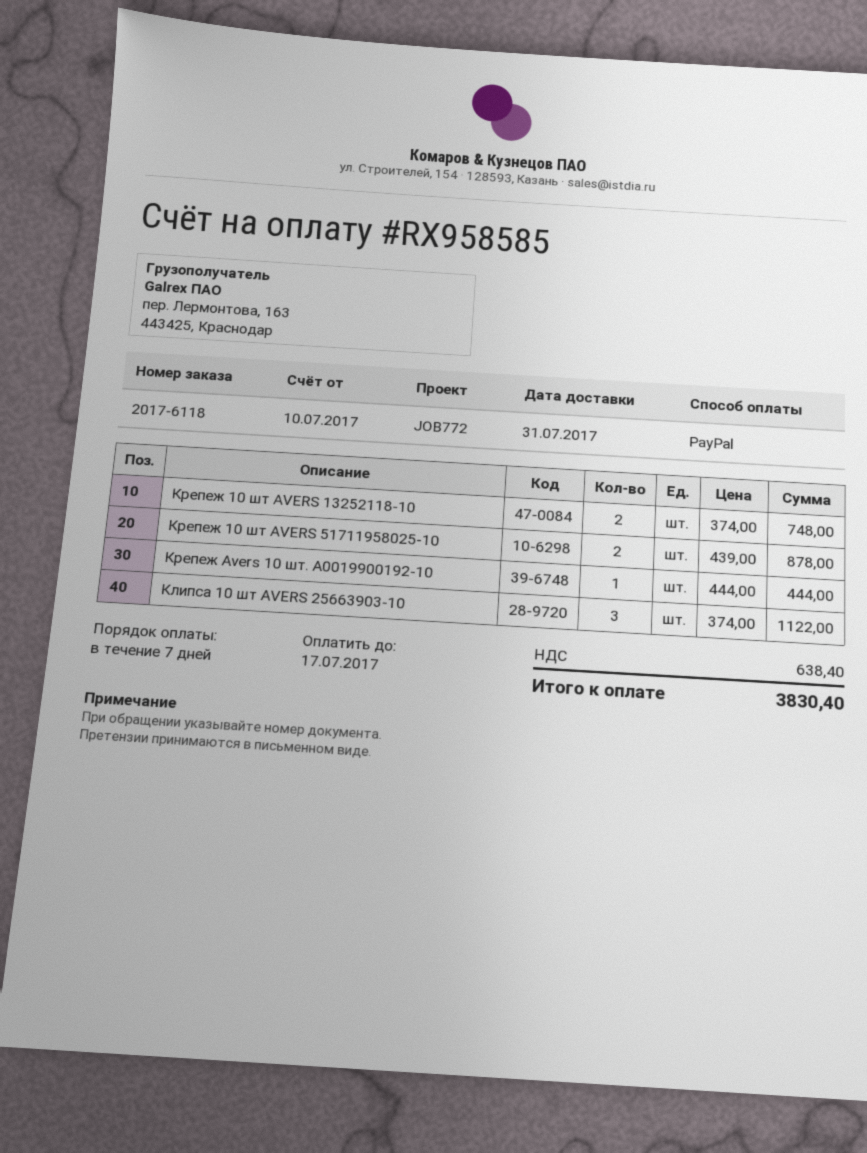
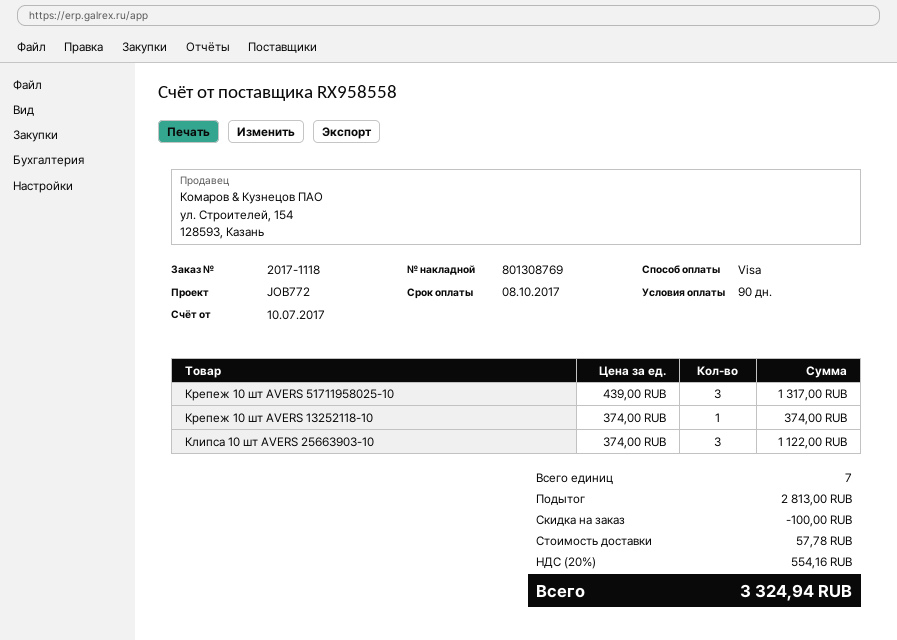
order number: 2017-6118 -> 2017-1118
invoice number: RX958585 -> RX958558
payment terms: 7 days -> 90 days
due date: 2017-07-17 -> 2017-10-08
payment method: PayPal -> Visa
Крепеж 10 шт AVERS 13252118-10: 2 x 374.00 = 748.00 -> 1 x 374.00 = 374.00
Крепеж 10 шт AVERS 51711958025-10: 2 x 439.00 = 878.00 -> 3 x 439.00 = 1317.00
Крепеж Avers 10 шт. A0019900192-10: 1 x 444.00 = 444.00 -> none
discount: none -> 100.00
shipping: none -> 57.78
tax: 638.40 -> 554.16
total: 3830.40 -> 3324.94

